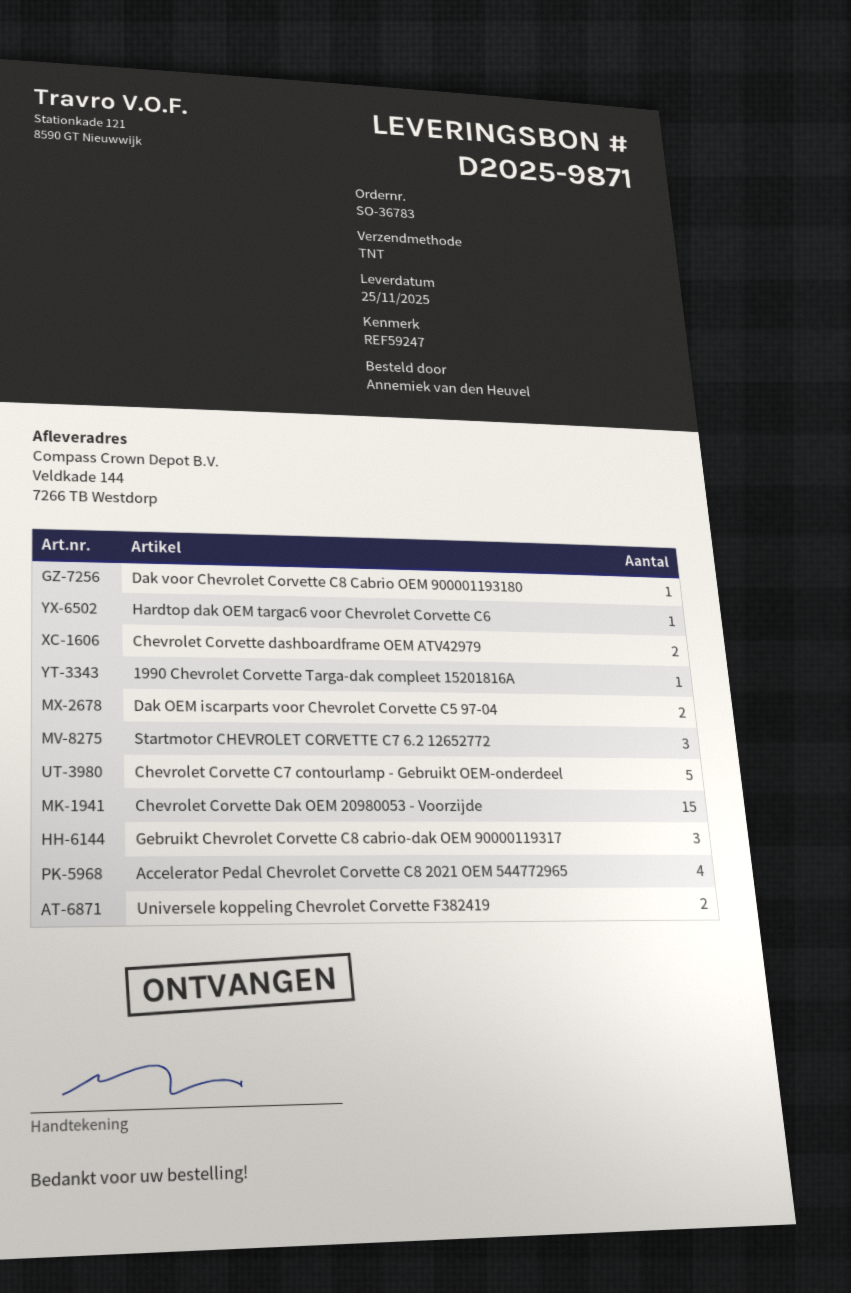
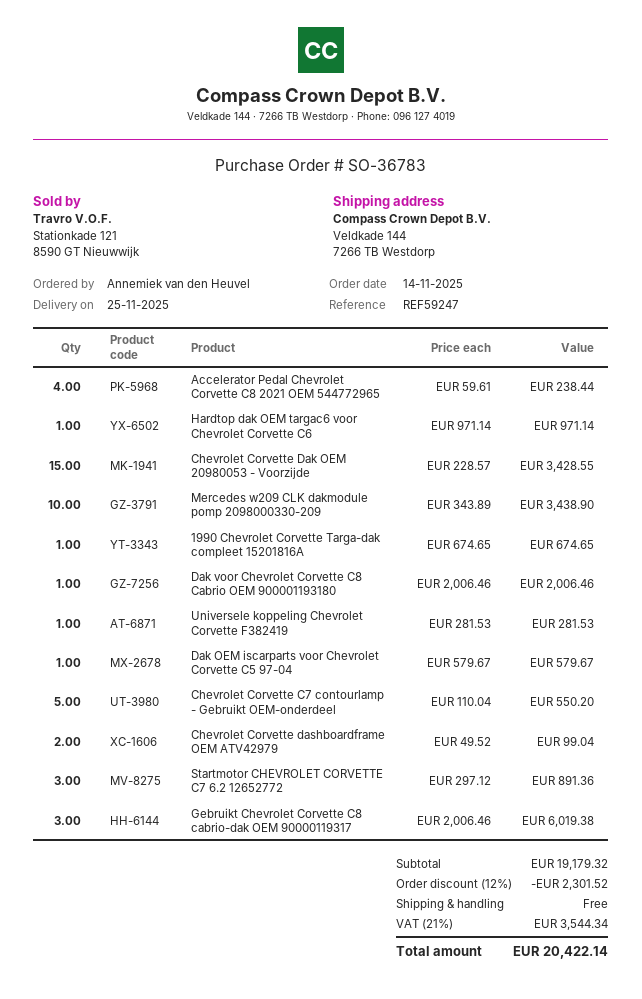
Dak OEM iscarparts voor Chevrolet Corvette C5 97-04: 2 -> 1
Universele koppeling Chevrolet Corvette F382419: 2 -> 1
Mercedes w209 CLK dakmodule pomp 2098000330-209: none -> 10

